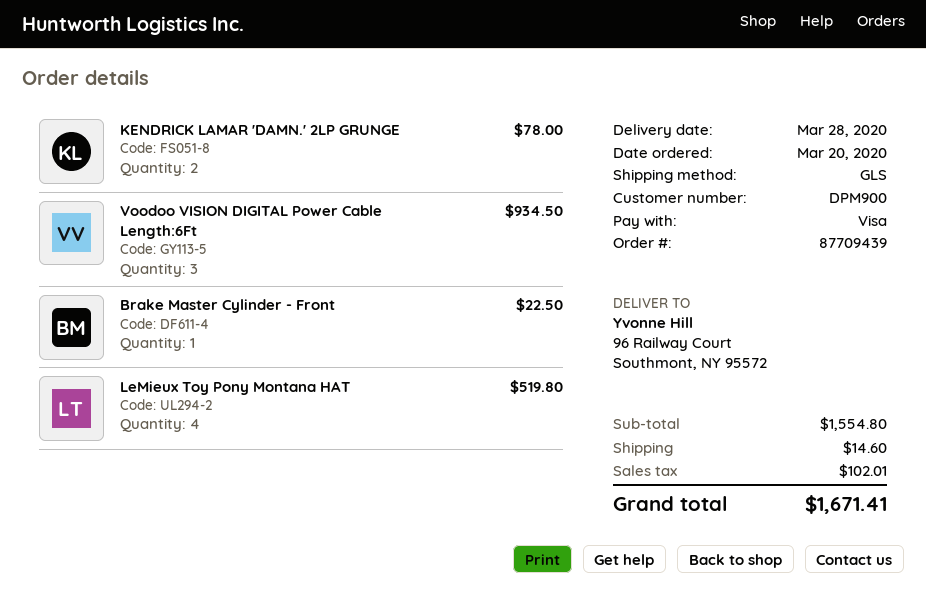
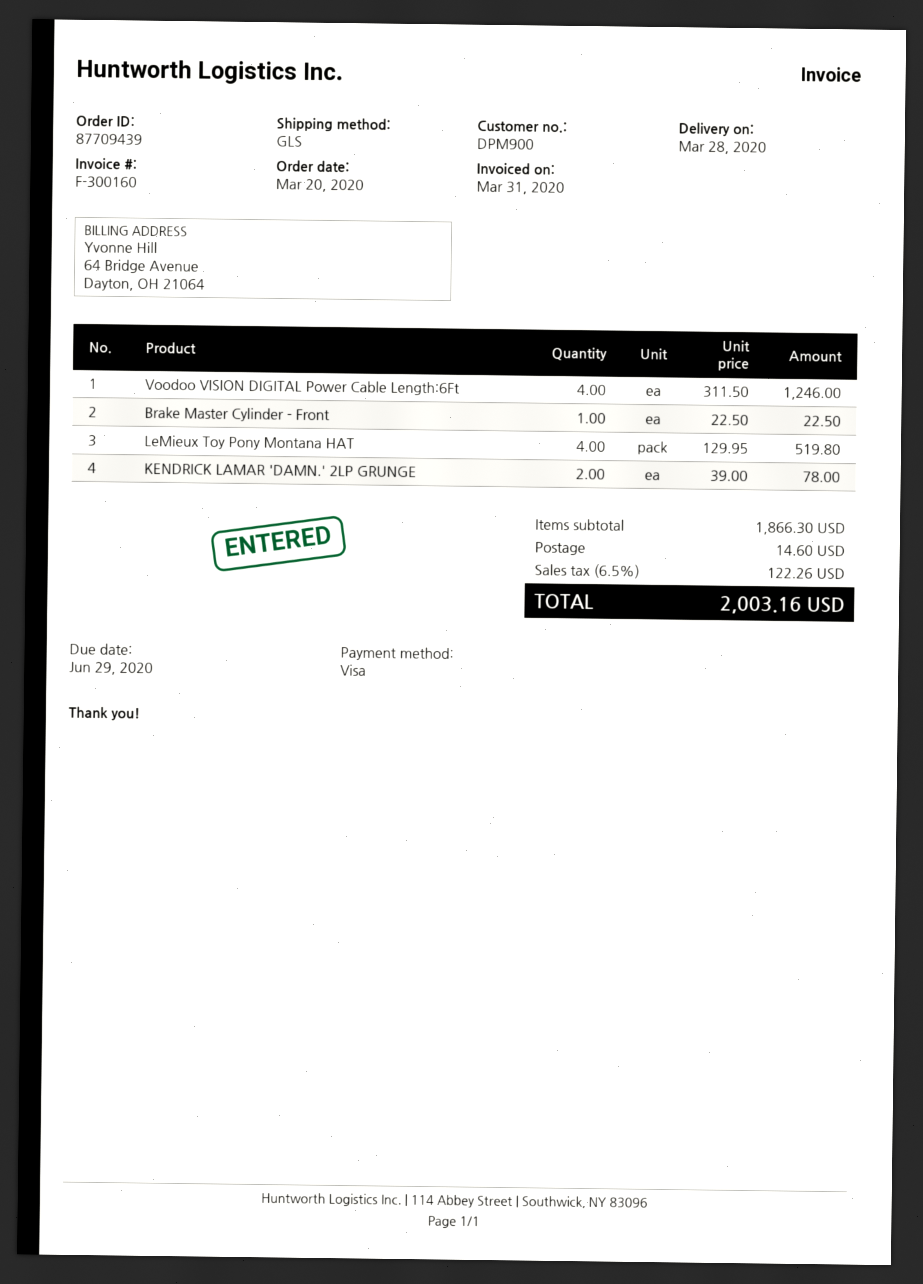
Voodoo VISION DIGITAL Power Cable Length:6Ft: 3 for 934.50 -> 4 for 1246.00
subtotal: 1554.80 -> 1866.30
tax: 102.01 -> 122.26
total: 1671.41 -> 2003.16

